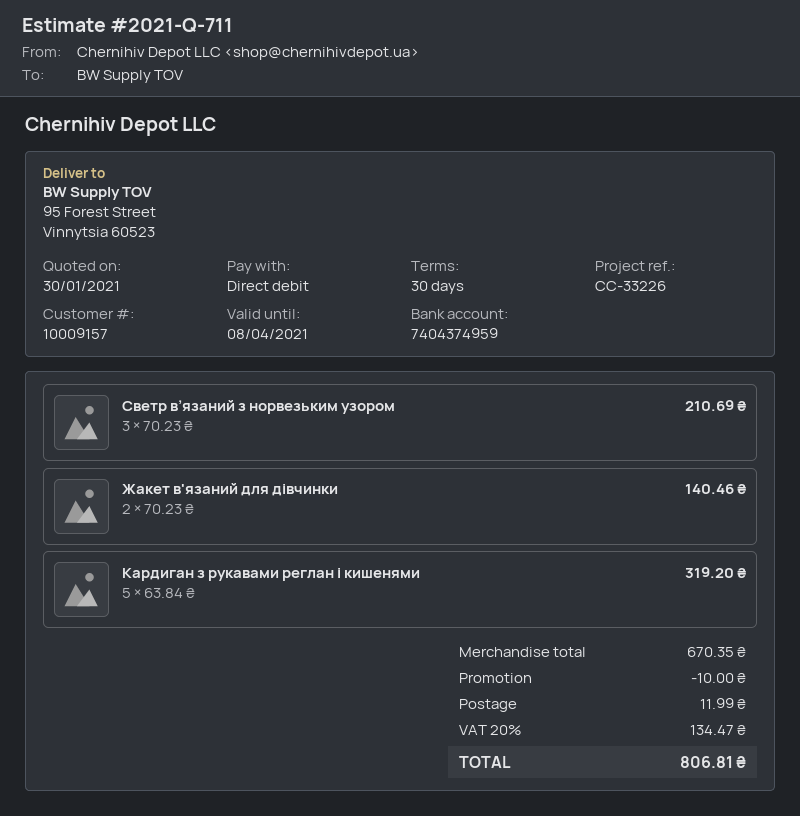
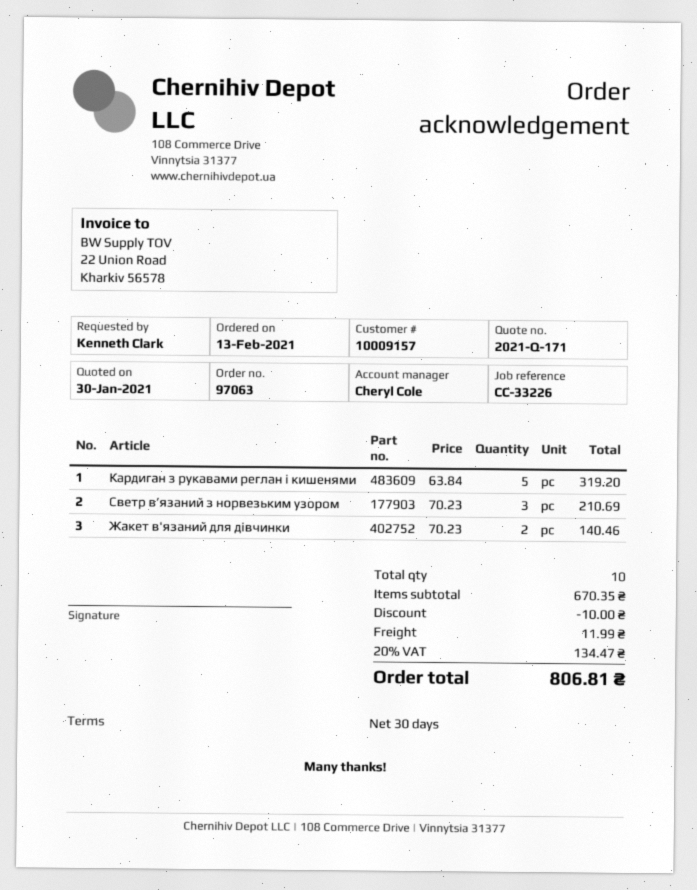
quote number: 2021-Q-711 -> 2021-Q-171

